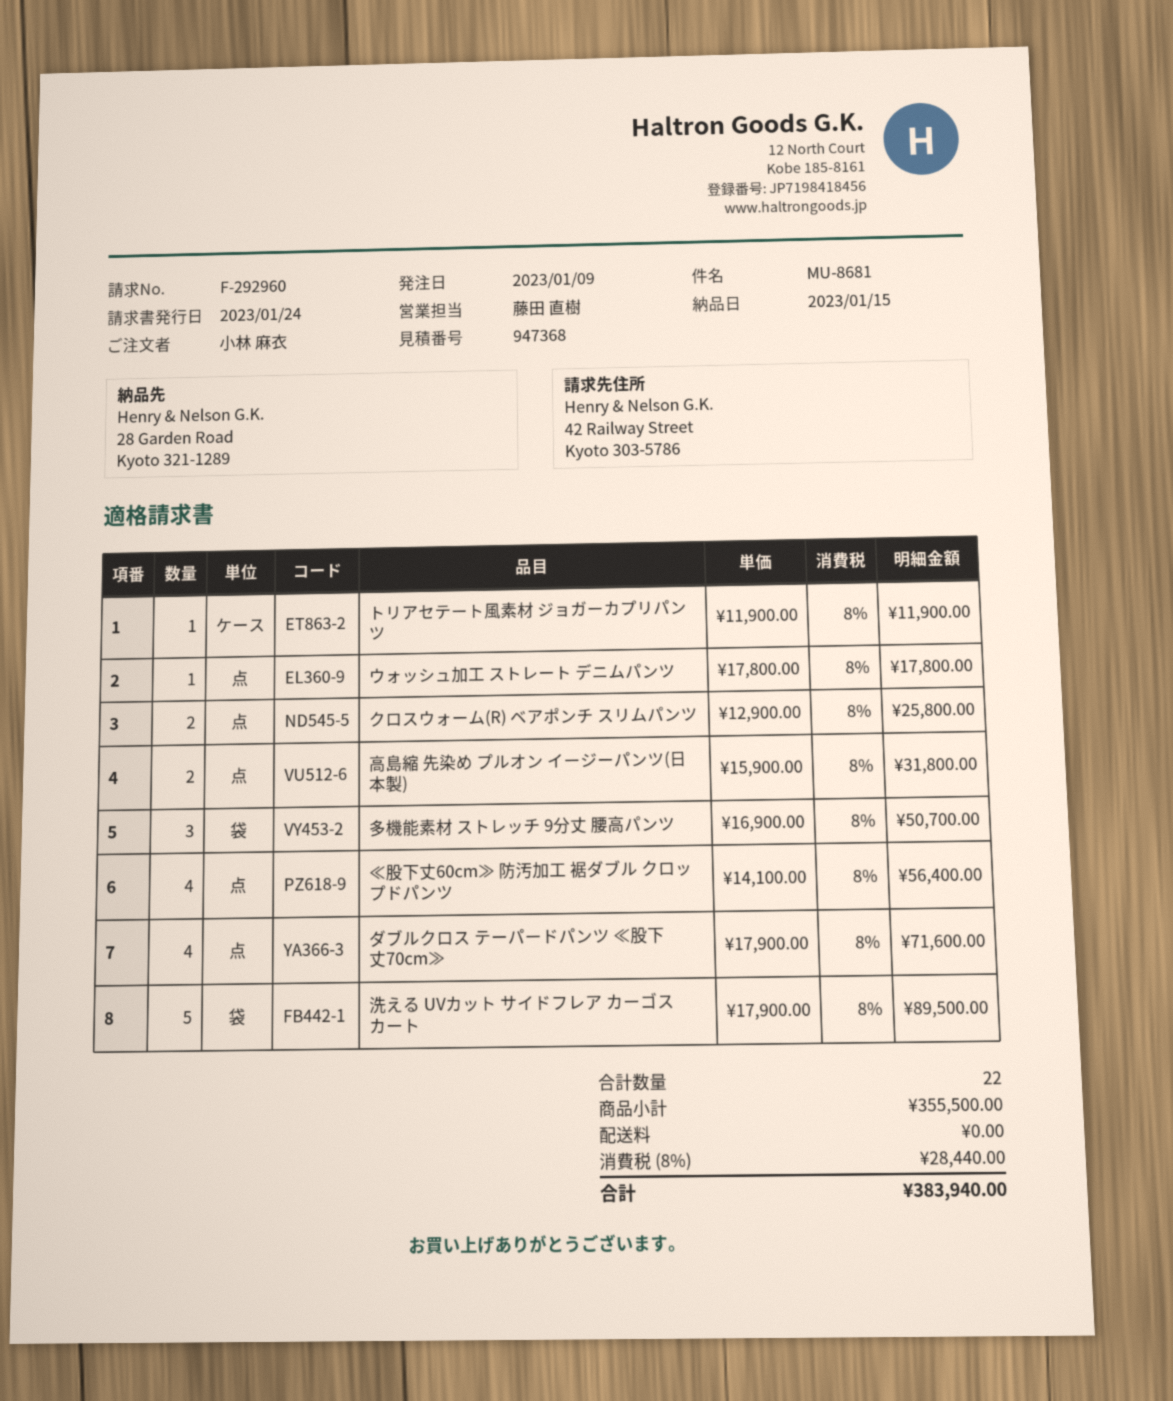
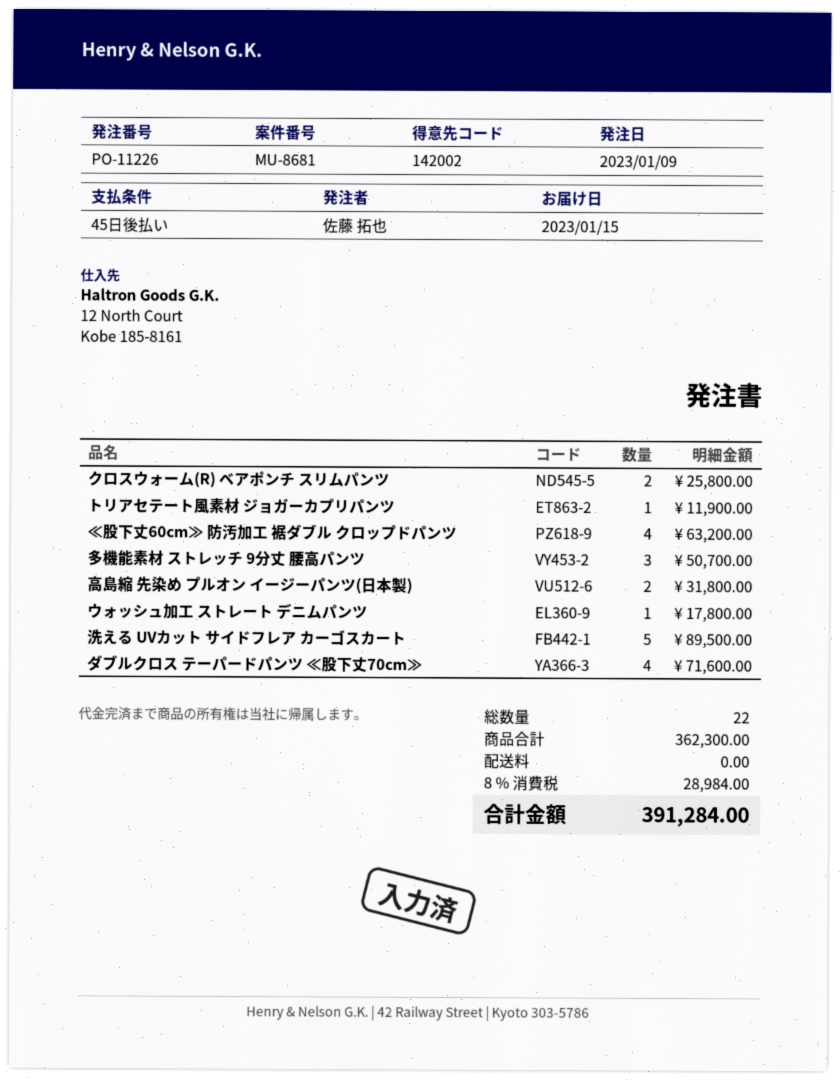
ordered by: 小林 麻衣 -> 佐藤 拓也
≪股下丈60cm≫ 防汚加工 裾ダブル クロップドパンツ: 4 for 56400.00 -> 4 for 63200.00
subtotal: 355500.00 -> 362300.00
tax: 8% = 28440.00 -> 8% = 28984.00
total: 383940.00 -> 391284.00

